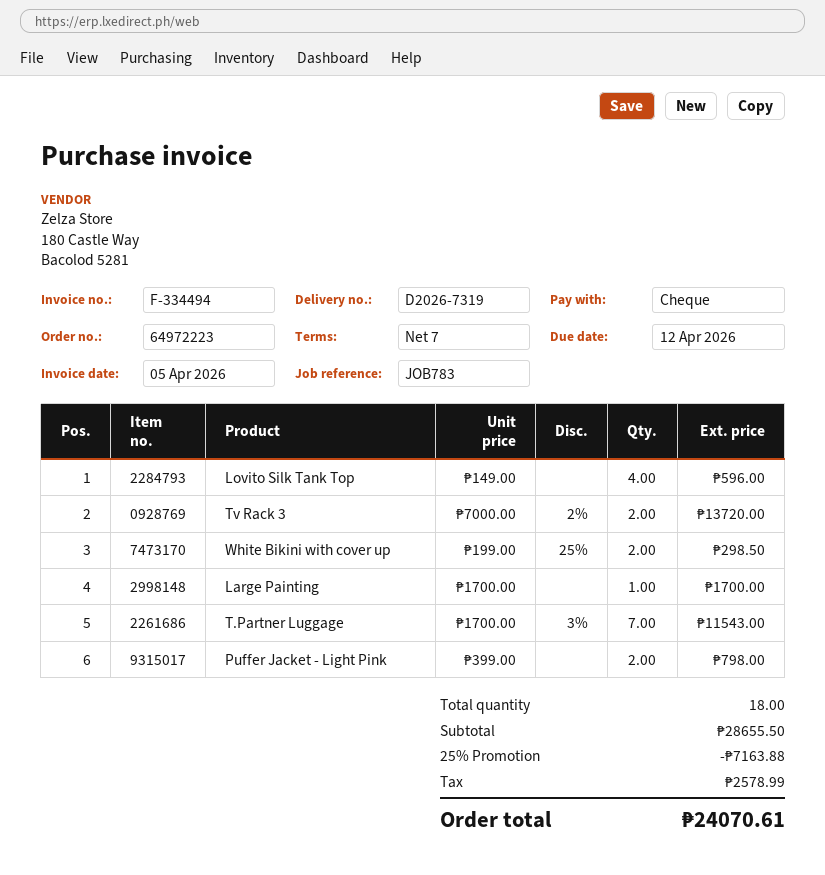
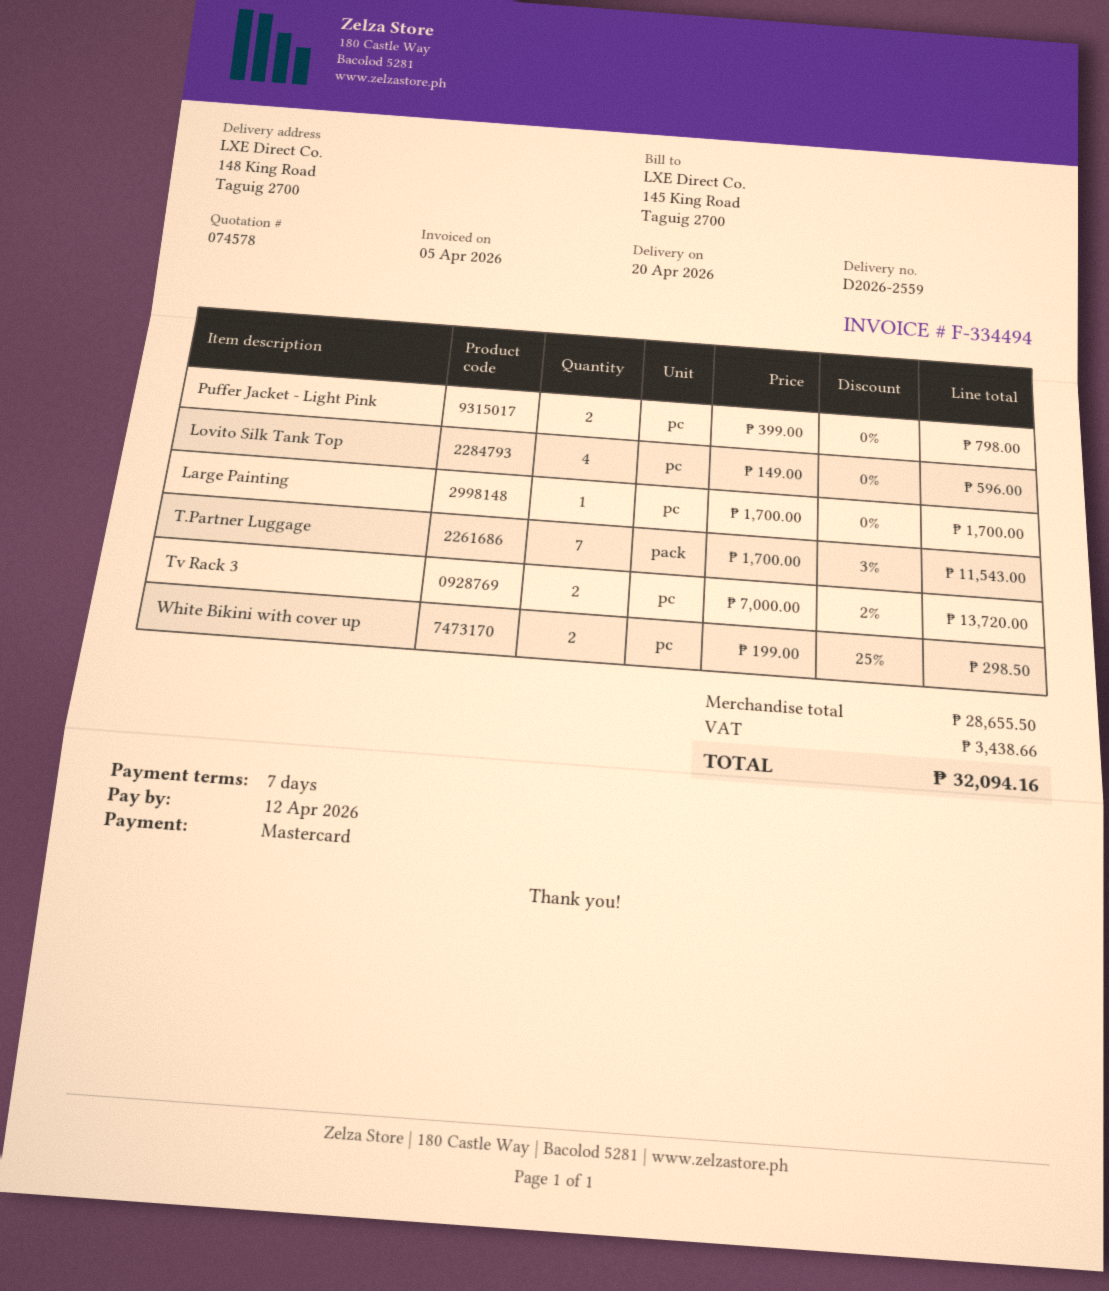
delivery note number: D2026-7319 -> D2026-2559
payment method: cheque -> Mastercard
discount: 25% = 7163.88 -> none
tax: 2578.99 -> 3438.66
total: 24070.61 -> 32094.16

